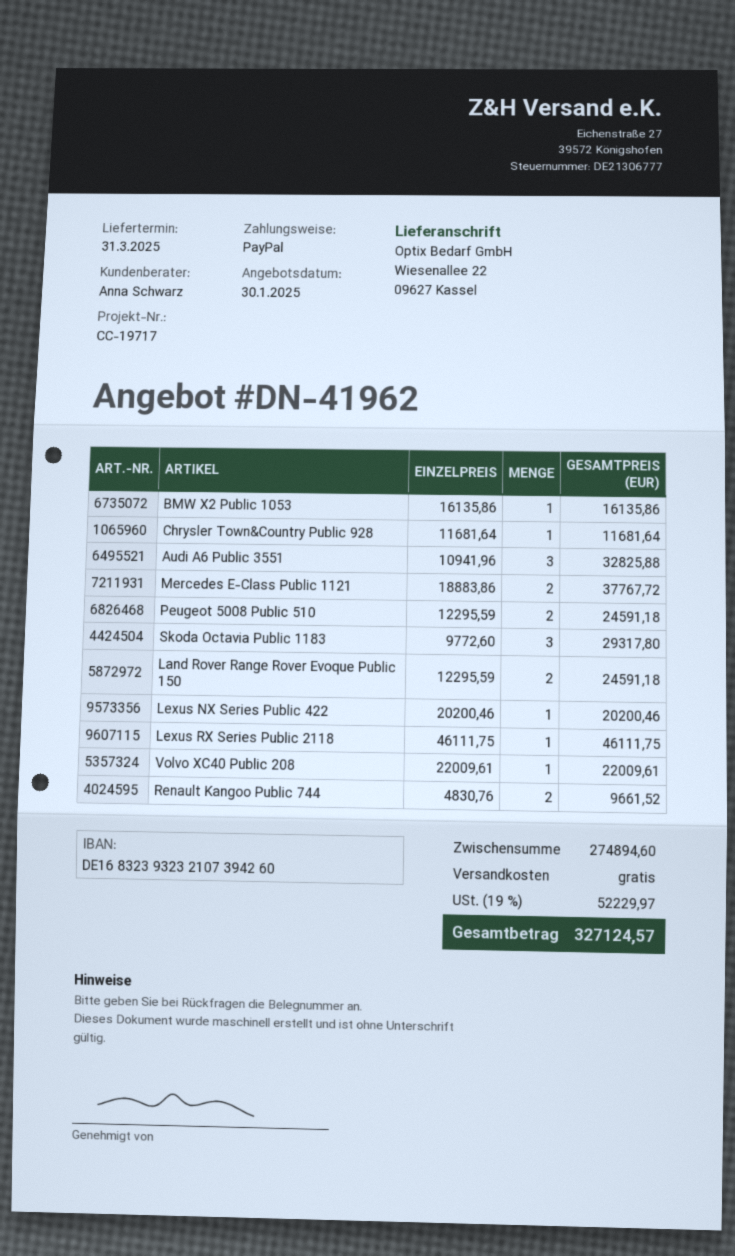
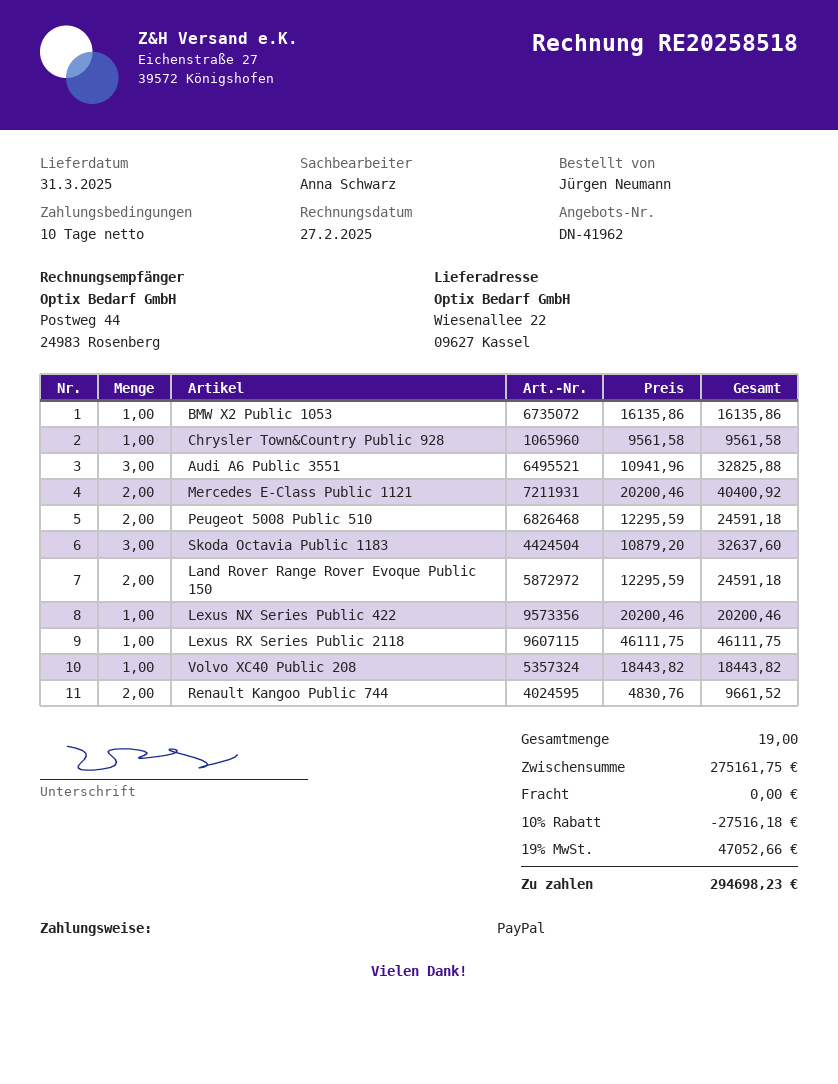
Chrysler Town&Country Public 928: 1 x 11681.64 = 11681.64 -> 1 x 9561.58 = 9561.58
Mercedes E-Class Public 1121: 2 x 18883.86 = 37767.72 -> 2 x 20200.46 = 40400.92
Skoda Octavia Public 1183: 3 x 9772.60 = 29317.80 -> 3 x 10879.20 = 32637.60
Volvo XC40 Public 208: 1 x 22009.61 = 22009.61 -> 1 x 18443.82 = 18443.82
subtotal: 274894.60 -> 275161.75
discount: none -> 10% = 27516.18
tax: 19% = 52229.97 -> 19% = 47052.66
total: 327124.57 -> 294698.23

